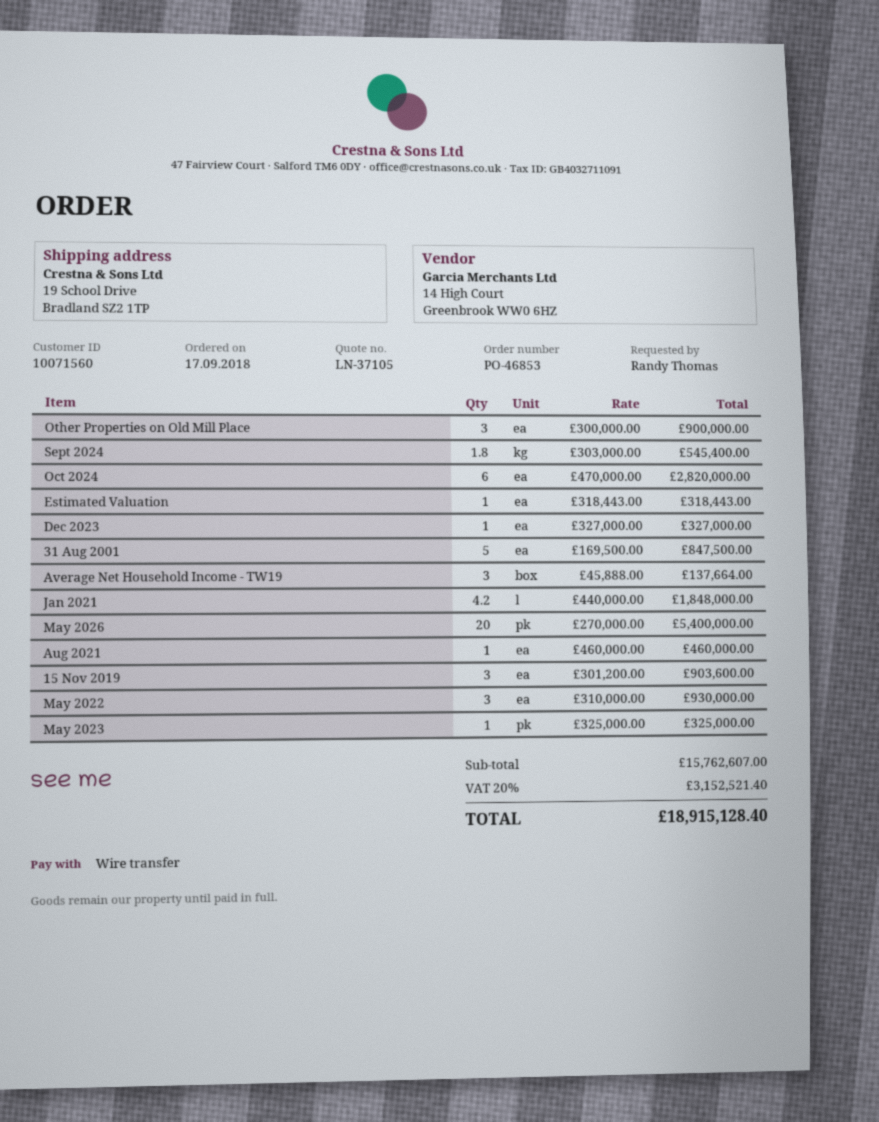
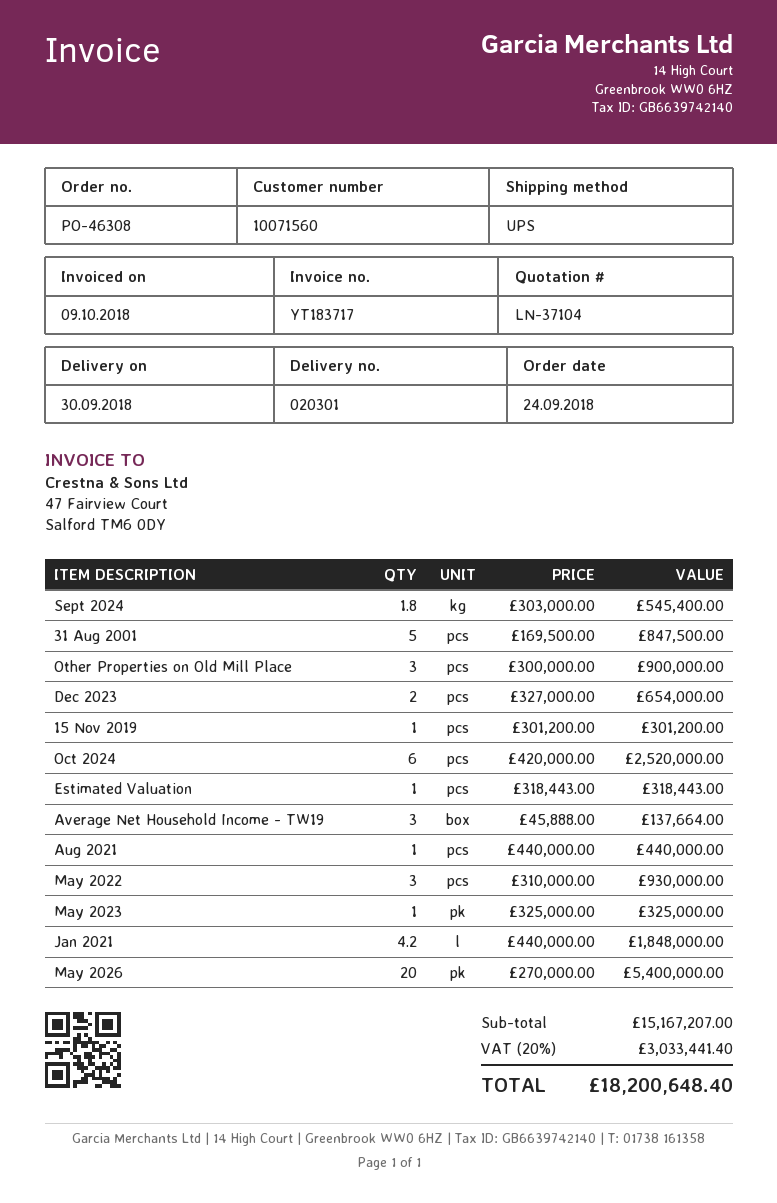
quote number: LN-37105 -> LN-37104
order number: PO-46853 -> PO-46308
order date: 2018-09-17 -> 2018-09-24
Oct 2024: 6 x 470000.00 = 2820000.00 -> 6 x 420000.00 = 2520000.00
Dec 2023: 1 x 327000.00 = 327000.00 -> 2 x 327000.00 = 654000.00
Aug 2021: 1 x 460000.00 = 460000.00 -> 1 x 440000.00 = 440000.00
15 Nov 2019: 3 x 301200.00 = 903600.00 -> 1 x 301200.00 = 301200.00
subtotal: 15762607.00 -> 15167207.00
tax: 20% = 3152521.40 -> 20% = 3033441.40
total: 18915128.40 -> 18200648.40

